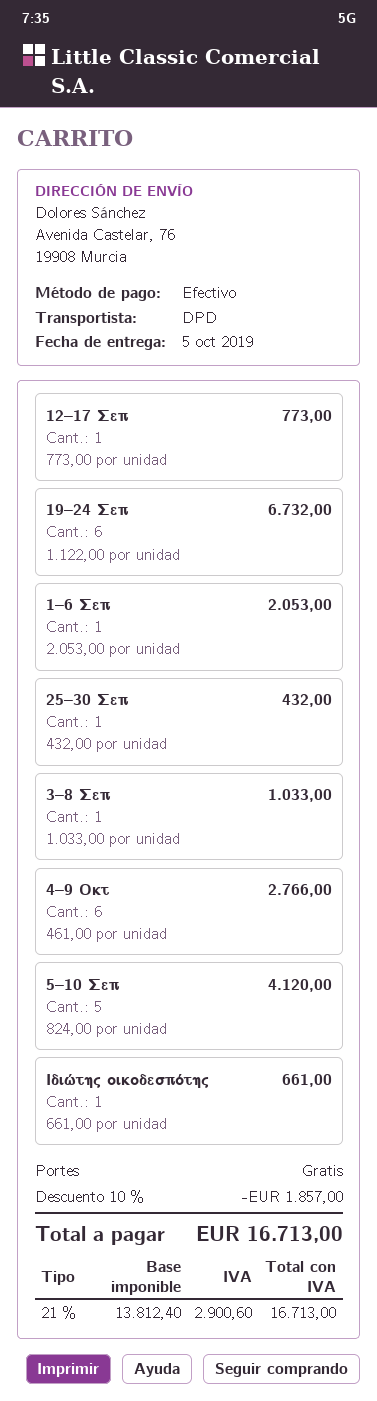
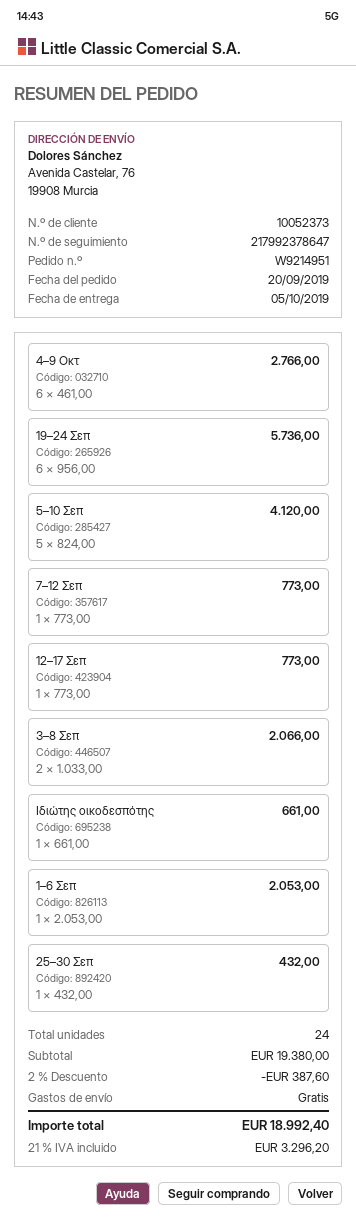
19–24 Σεπ: 6 x 1122.00 = 6732.00 -> 6 x 956.00 = 5736.00
3–8 Σεπ: 1 x 1033.00 = 1033.00 -> 2 x 1033.00 = 2066.00
7–12 Σεπ: none -> 1 x 773.00 = 773.00
discount: 10% = 1857.00 -> 2% = 387.60
tax: 21% = 2900.60 -> 21% = 3296.20
total: 16713.00 -> 18992.40

